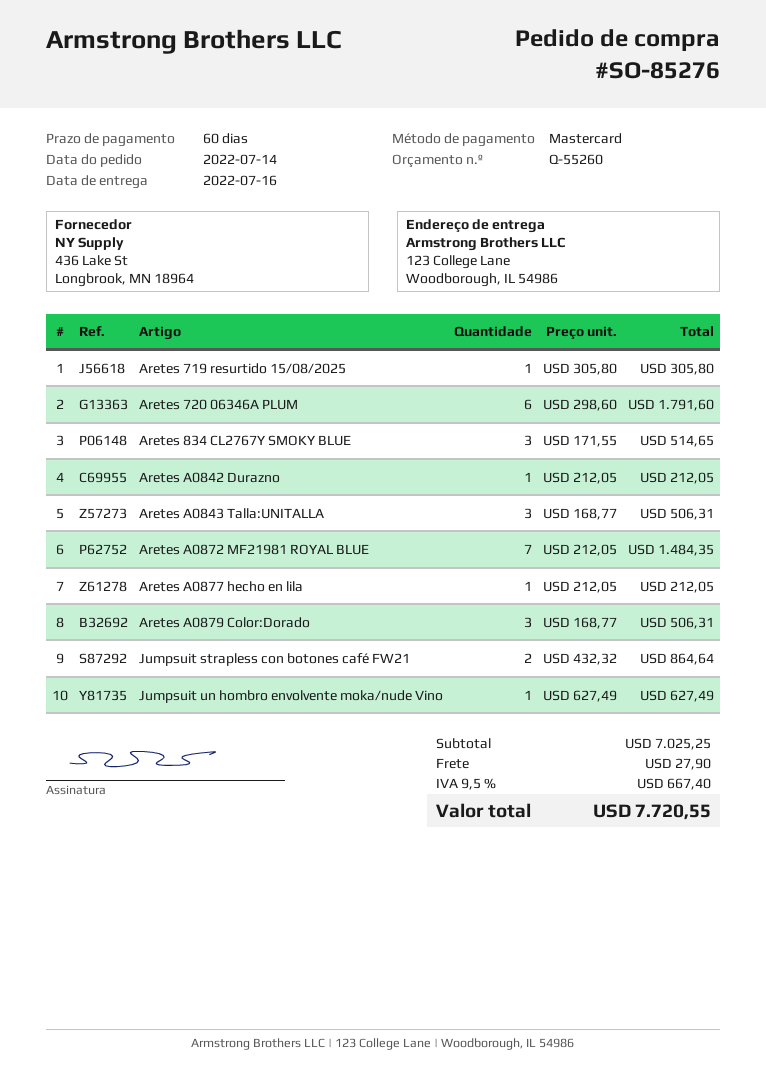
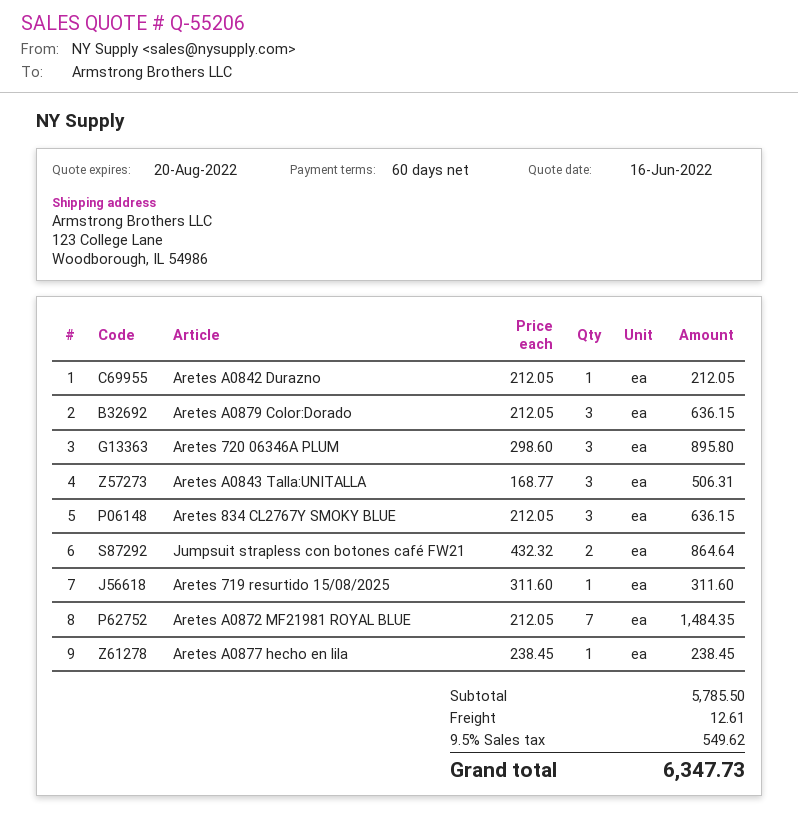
quote number: Q-55260 -> Q-55206
Aretes 719 resurtido 15/08/2025: 1 x 305.80 = 305.80 -> 1 x 311.60 = 311.60
Aretes 720 06346A PLUM: 6 x 298.60 = 1791.60 -> 3 x 298.60 = 895.80
Aretes 834 CL2767Y SMOKY BLUE: 3 x 171.55 = 514.65 -> 3 x 212.05 = 636.15
Aretes A0877 hecho en lila: 1 x 212.05 = 212.05 -> 1 x 238.45 = 238.45
Aretes A0879 Color:Dorado: 3 x 168.77 = 506.31 -> 3 x 212.05 = 636.15
Jumpsuit un hombro envolvente moka/nude Vino: 1 x 627.49 = 627.49 -> none
subtotal: 7025.25 -> 5785.50
shipping: 27.90 -> 12.61
tax: 9.5% = 667.40 -> 9.5% = 549.62
total: 7720.55 -> 6347.73

